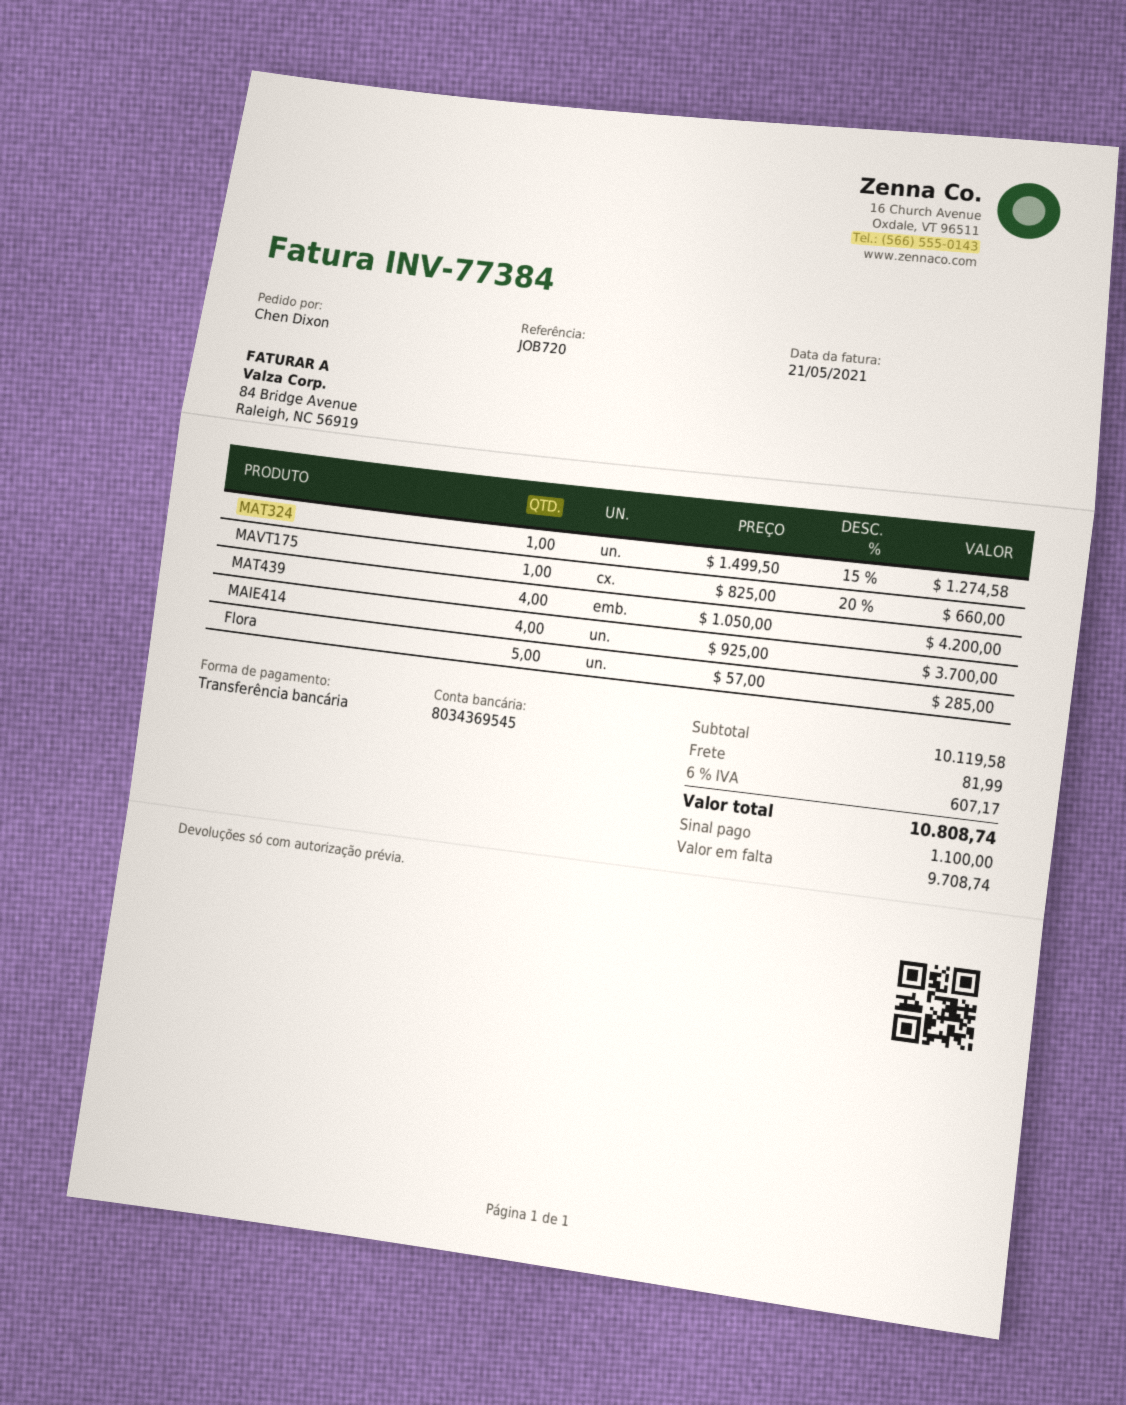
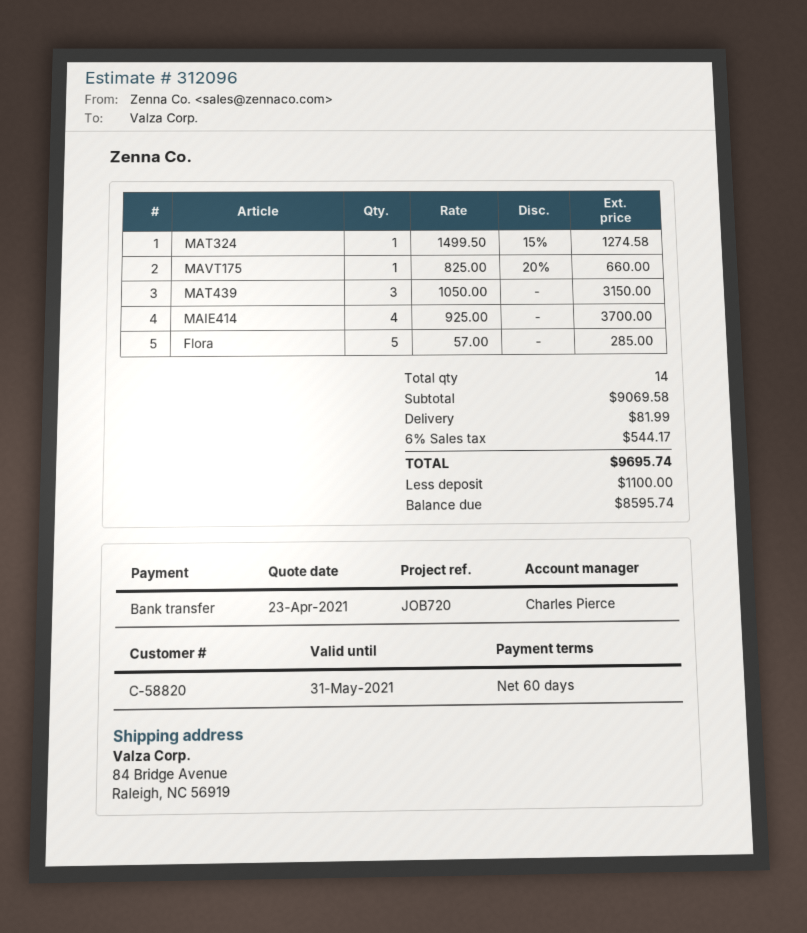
MAT439: 4 x 1050.00 = 4200.00 -> 3 x 1050.00 = 3150.00
subtotal: 10119.58 -> 9069.58
tax: 6% = 607.17 -> 6% = 544.17
total: 10808.74 -> 9695.74
balance: 9708.74 -> 8595.74

